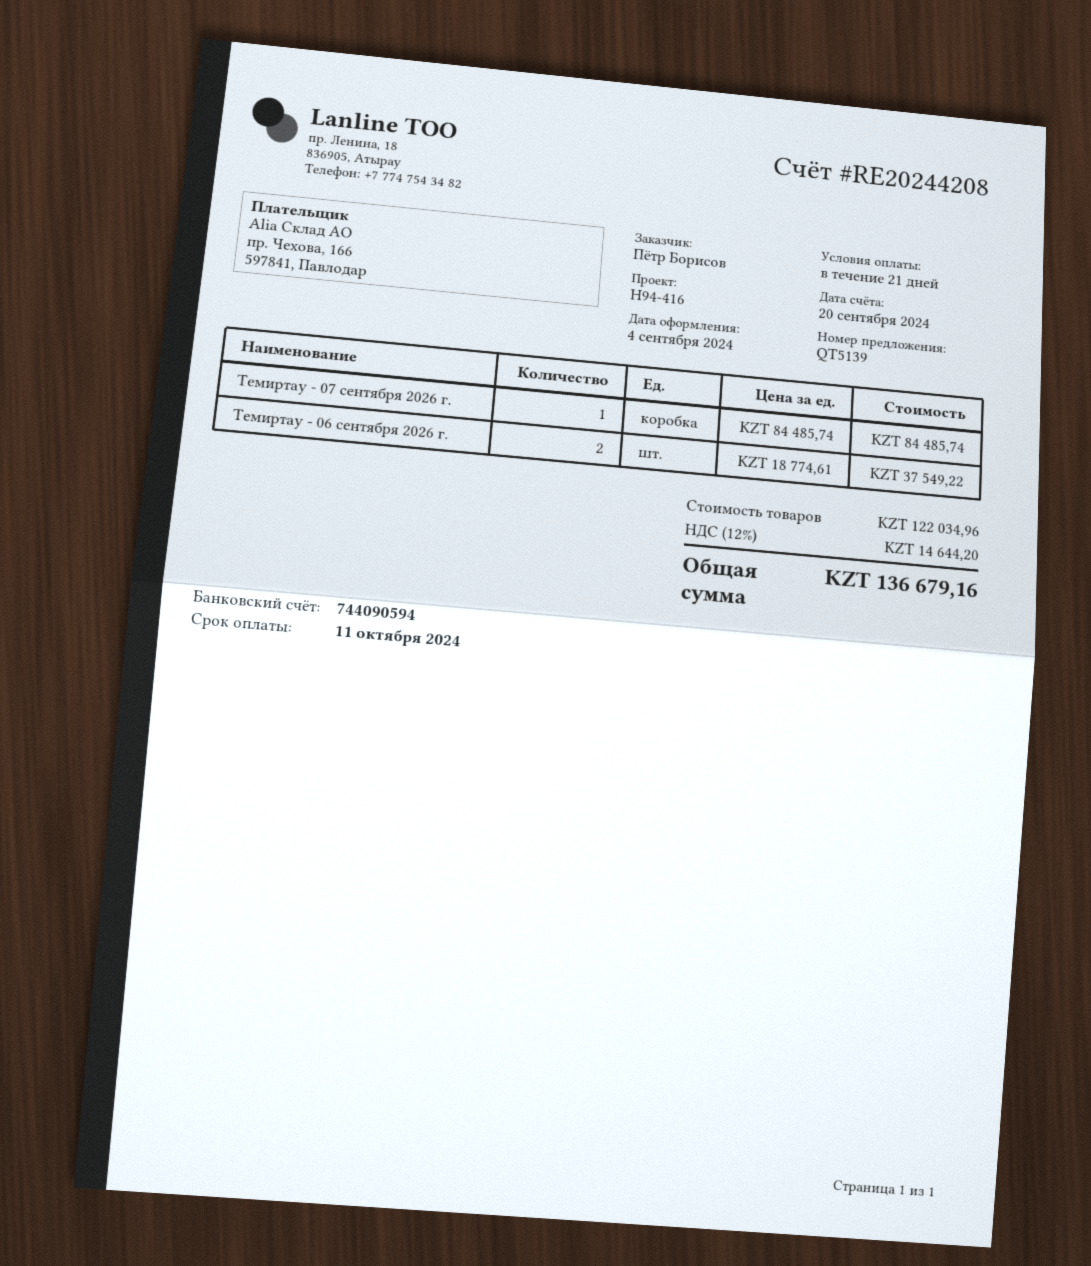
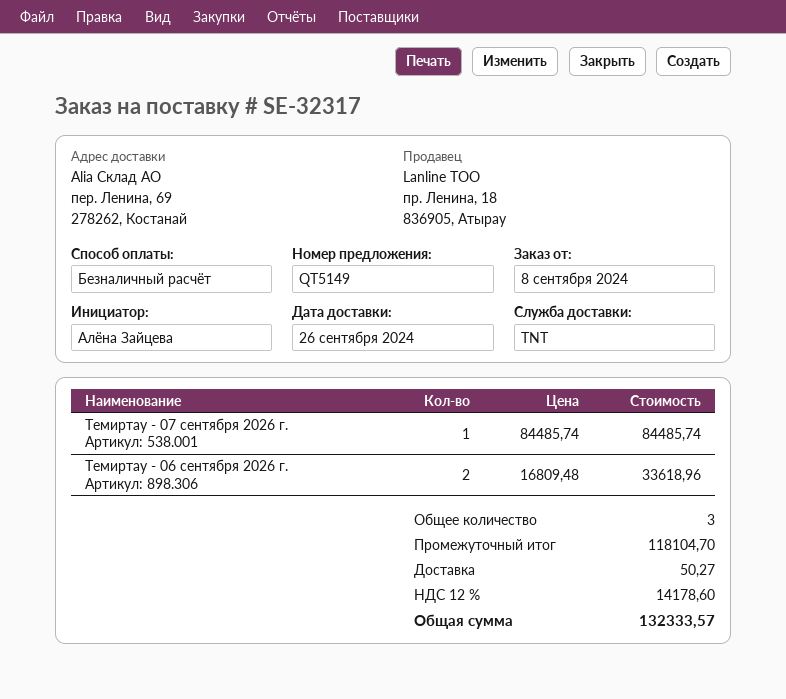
quote number: QT5139 -> QT5149
order date: 2024-09-04 -> 2024-09-08
ordered by: Пётр Борисов -> Алёна Зайцева
Темиртау - 06 сентября 2026 г.: 2 x 18774.61 = 37549.22 -> 2 x 16809.48 = 33618.96
subtotal: 122034.96 -> 118104.70
shipping: none -> 50.27
tax: 12% = 14644.20 -> 12% = 14178.60
total: 136679.16 -> 132333.57

